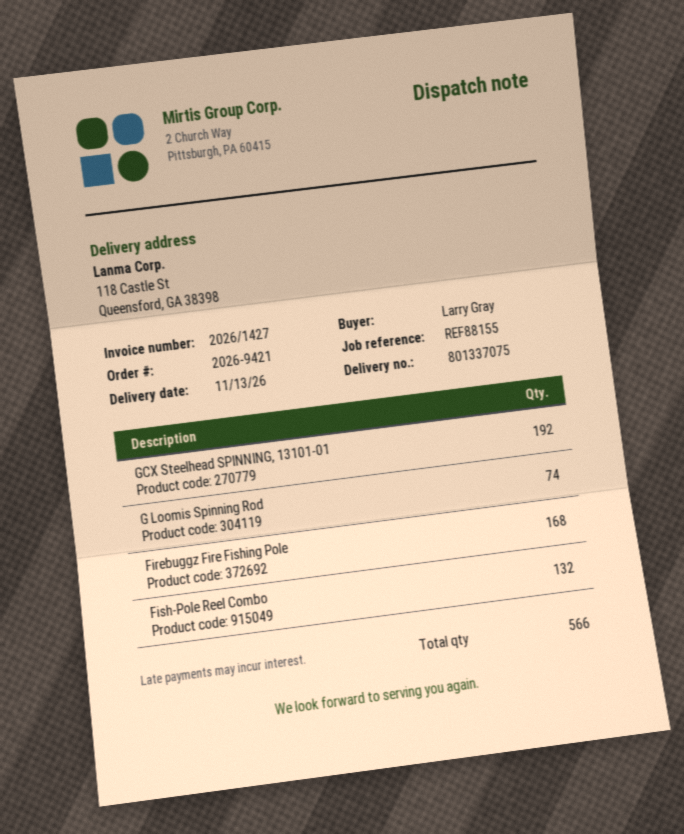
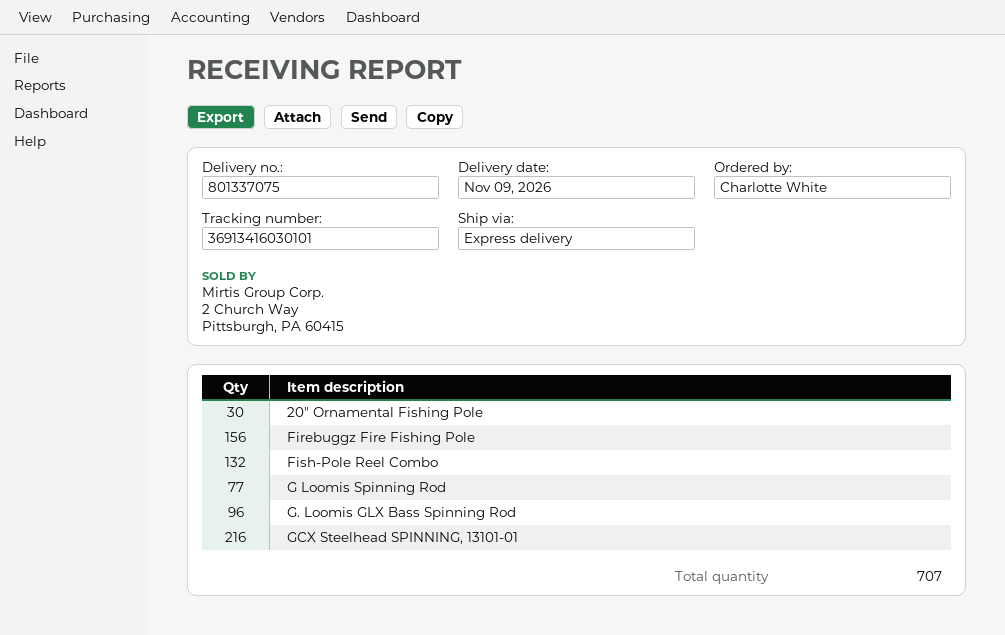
delivery date: 2026-11-13 -> 2026-11-09
ordered by: Larry Gray -> Charlotte White
GCX Steelhead SPINNING, 13101-01: 192 -> 216
G Loomis Spinning Rod: 74 -> 77
Firebuggz Fire Fishing Pole: 168 -> 156
20" Ornamental Fishing Pole: none -> 30
G. Loomis GLX Bass Spinning Rod: none -> 96
total quantity: 566 -> 707

